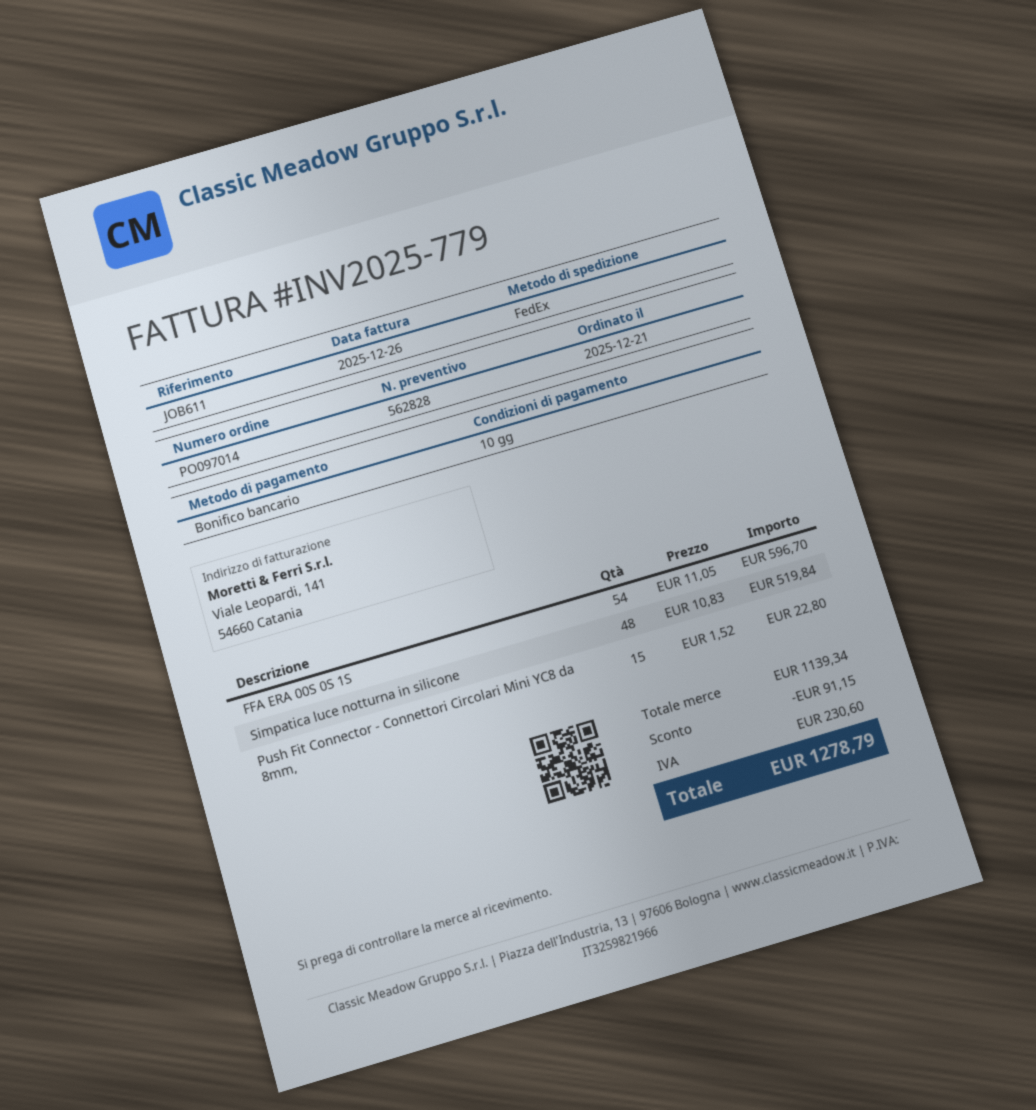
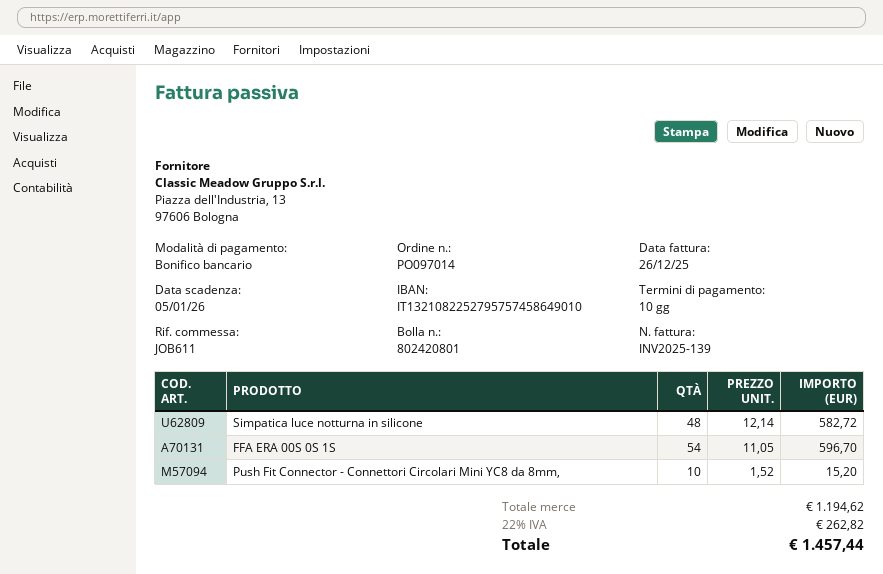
invoice number: INV2025-779 -> INV2025-139
Simpatica luce notturna in silicone: 48 x 10.83 = 519.84 -> 48 x 12.14 = 582.72
Push Fit Connector - Connettori Circolari Mini YC8 da 8mm,: 15 x 1.52 = 22.80 -> 10 x 1.52 = 15.20
subtotal: 1139.34 -> 1194.62
discount: 91.15 -> none
tax: 230.60 -> 262.82
total: 1278.79 -> 1457.44

